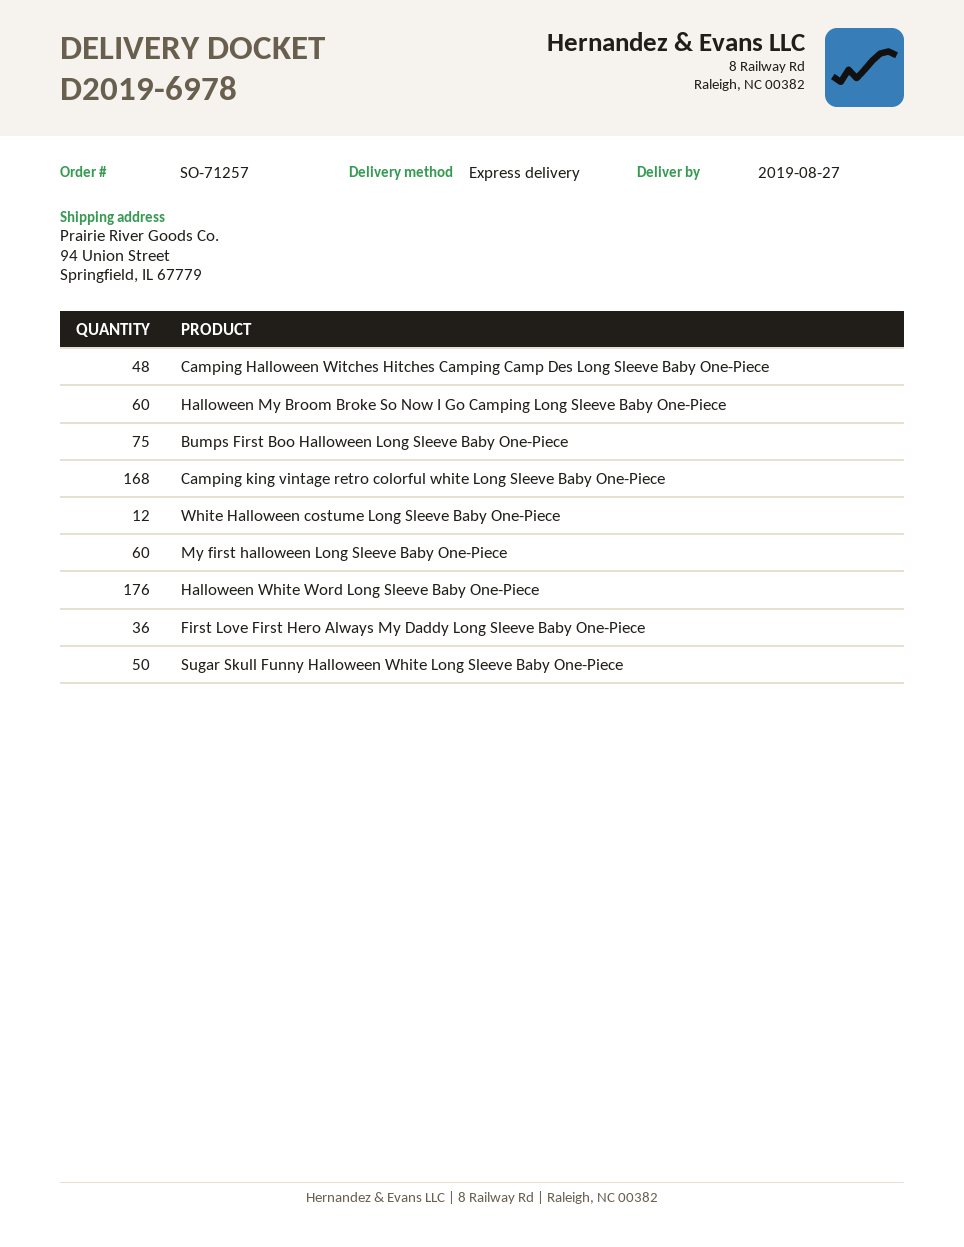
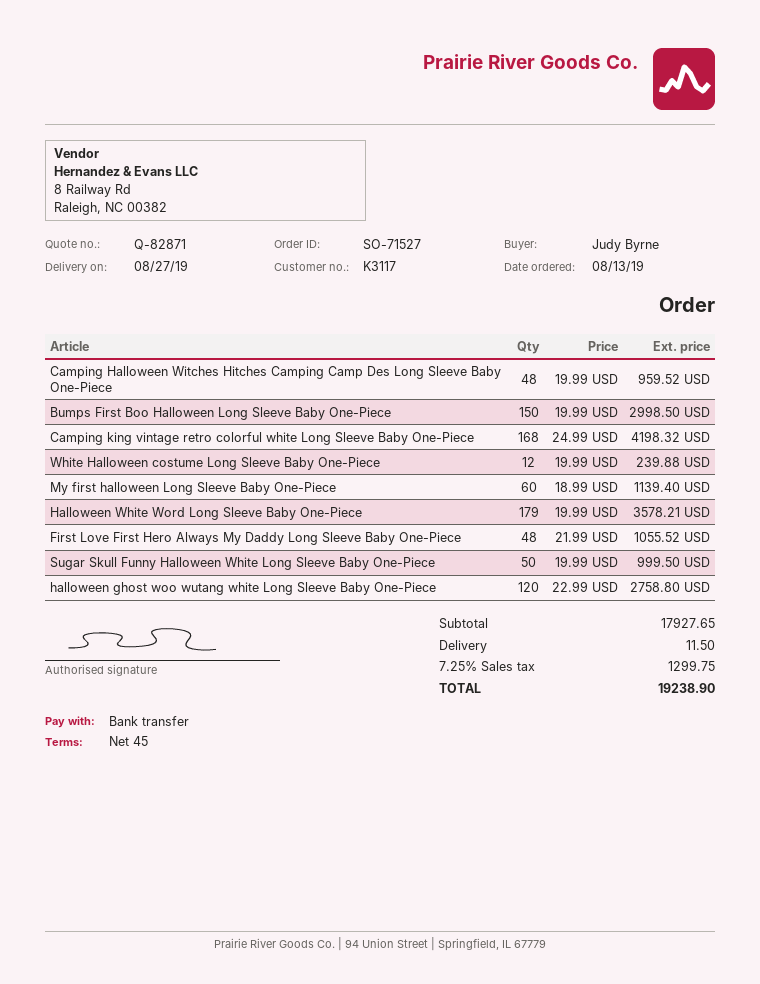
order number: SO-71257 -> SO-71527
Halloween My Broom Broke So Now I Go Camping Long Sleeve Baby One-Piece: 60 -> none
Bumps First Boo Halloween Long Sleeve Baby One-Piece: 75 -> 150
Halloween White Word Long Sleeve Baby One-Piece: 176 -> 179
First Love First Hero Always My Daddy Long Sleeve Baby One-Piece: 36 -> 48
halloween ghost woo wutang white Long Sleeve Baby One-Piece: none -> 120

